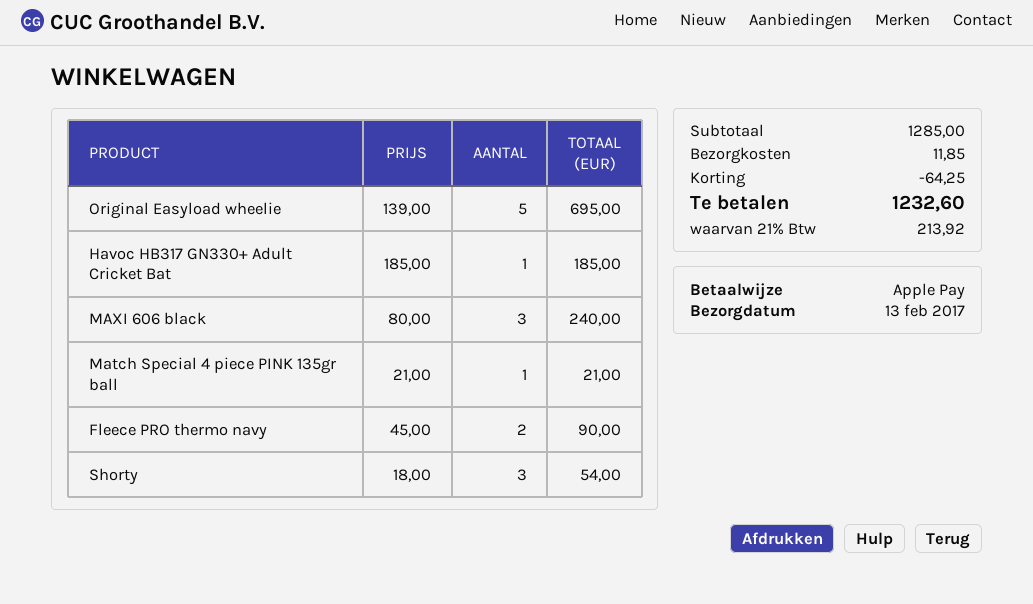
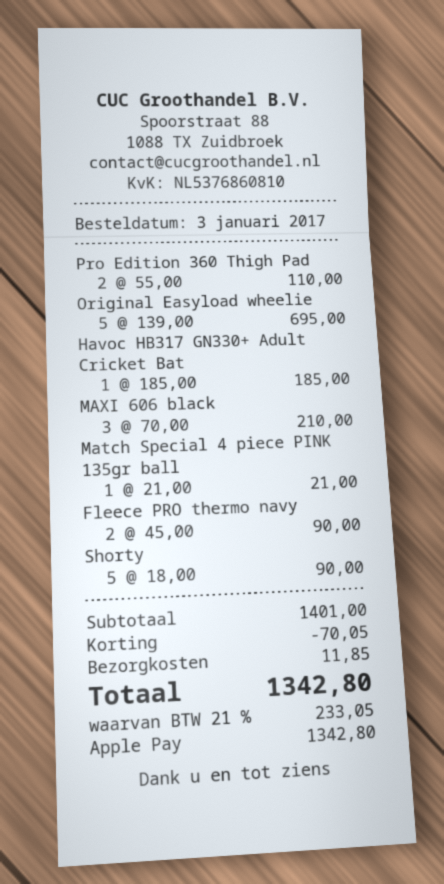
MAXI 606 black: 3 x 80.00 = 240.00 -> 3 x 70.00 = 210.00
Shorty: 3 x 18.00 = 54.00 -> 5 x 18.00 = 90.00
Pro Edition 360 Thigh Pad: none -> 2 x 55.00 = 110.00
subtotal: 1285.00 -> 1401.00
discount: 64.25 -> 70.05
tax: 21% = 213.92 -> 21% = 233.05
total: 1232.60 -> 1342.80

